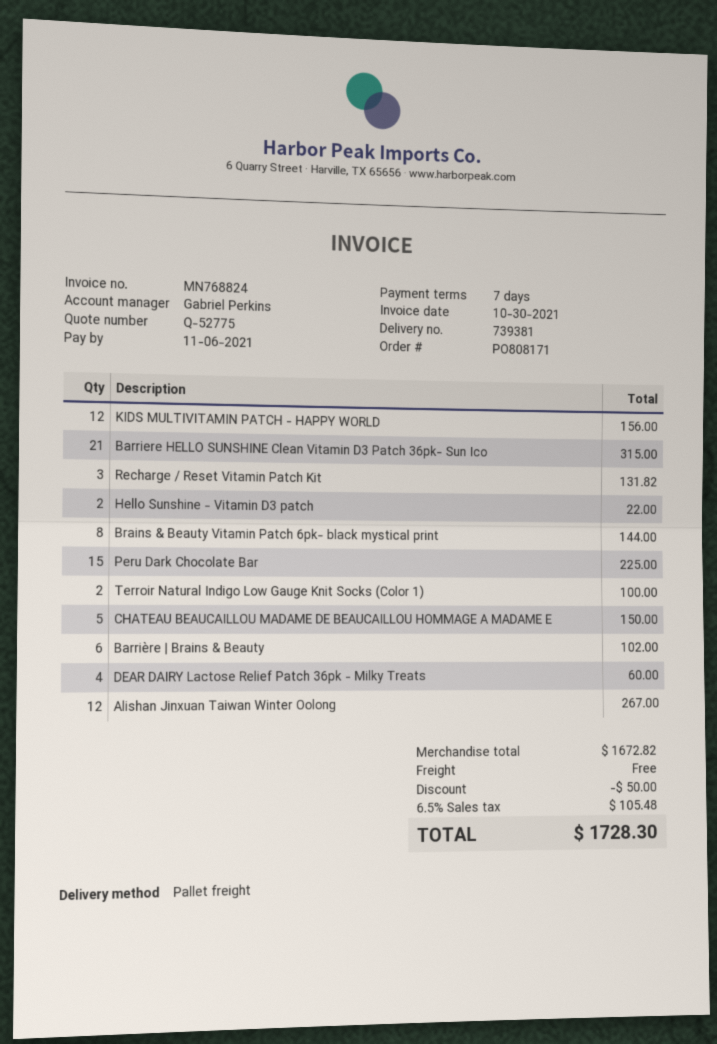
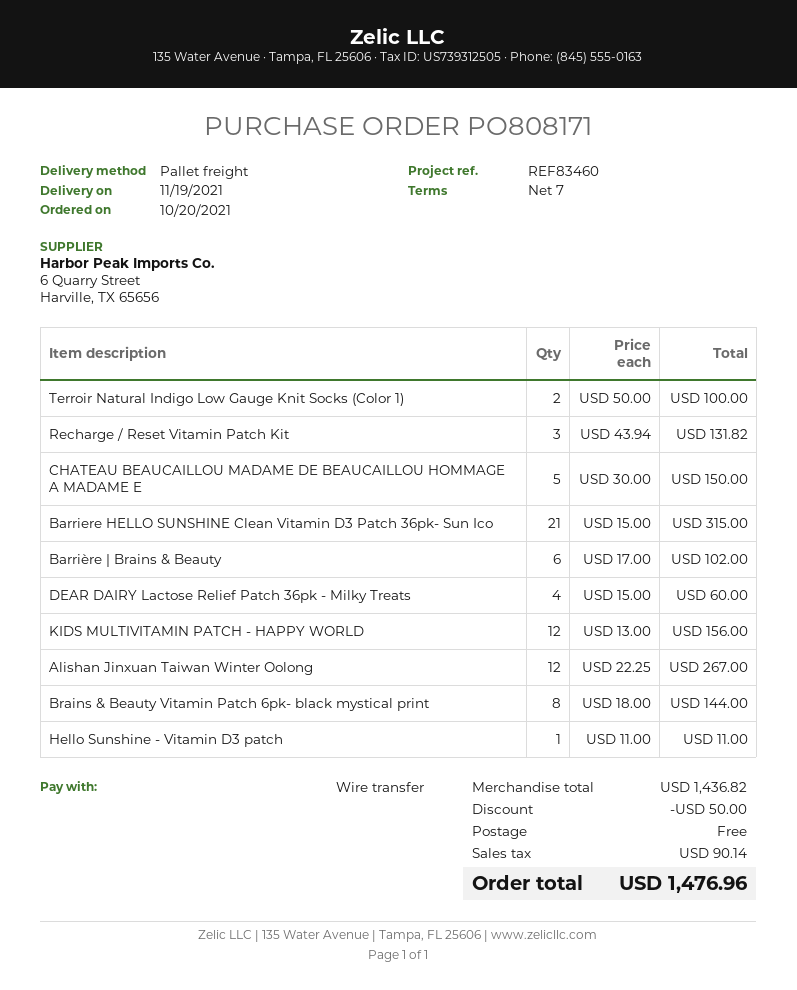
Hello Sunshine - Vitamin D3 patch: 2 for 22.00 -> 1 for 11.00
Peru Dark Chocolate Bar: 15 for 225.00 -> none
subtotal: 1672.82 -> 1436.82
tax: 105.48 -> 90.14
total: 1728.30 -> 1476.96

